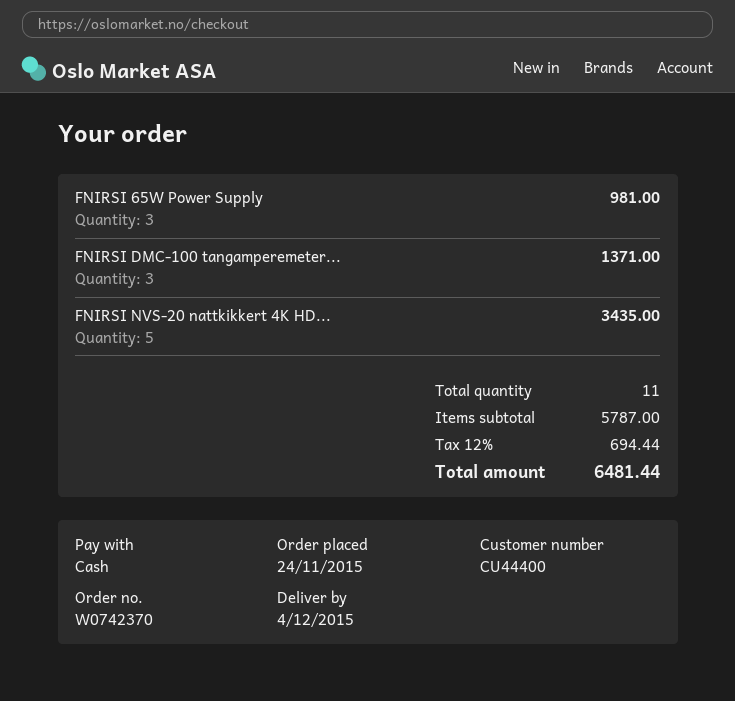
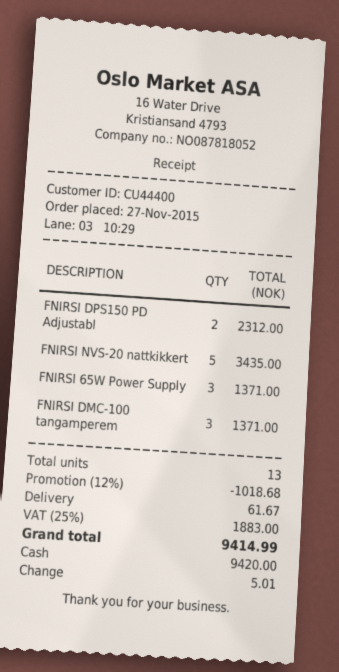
order date: 2015-11-24 -> 2015-11-27
FNIRSI 65W Power Supply: 3 for 981.00 -> 3 for 1371.00
FNIRSI DPS150 PD Adjustabl: none -> 2 for 2312.00
total quantity: 11 -> 13
discount: none -> 12% = 1018.68
shipping: none -> 61.67
tax: 12% = 694.44 -> 25% = 1883.00
total: 6481.44 -> 9414.99

